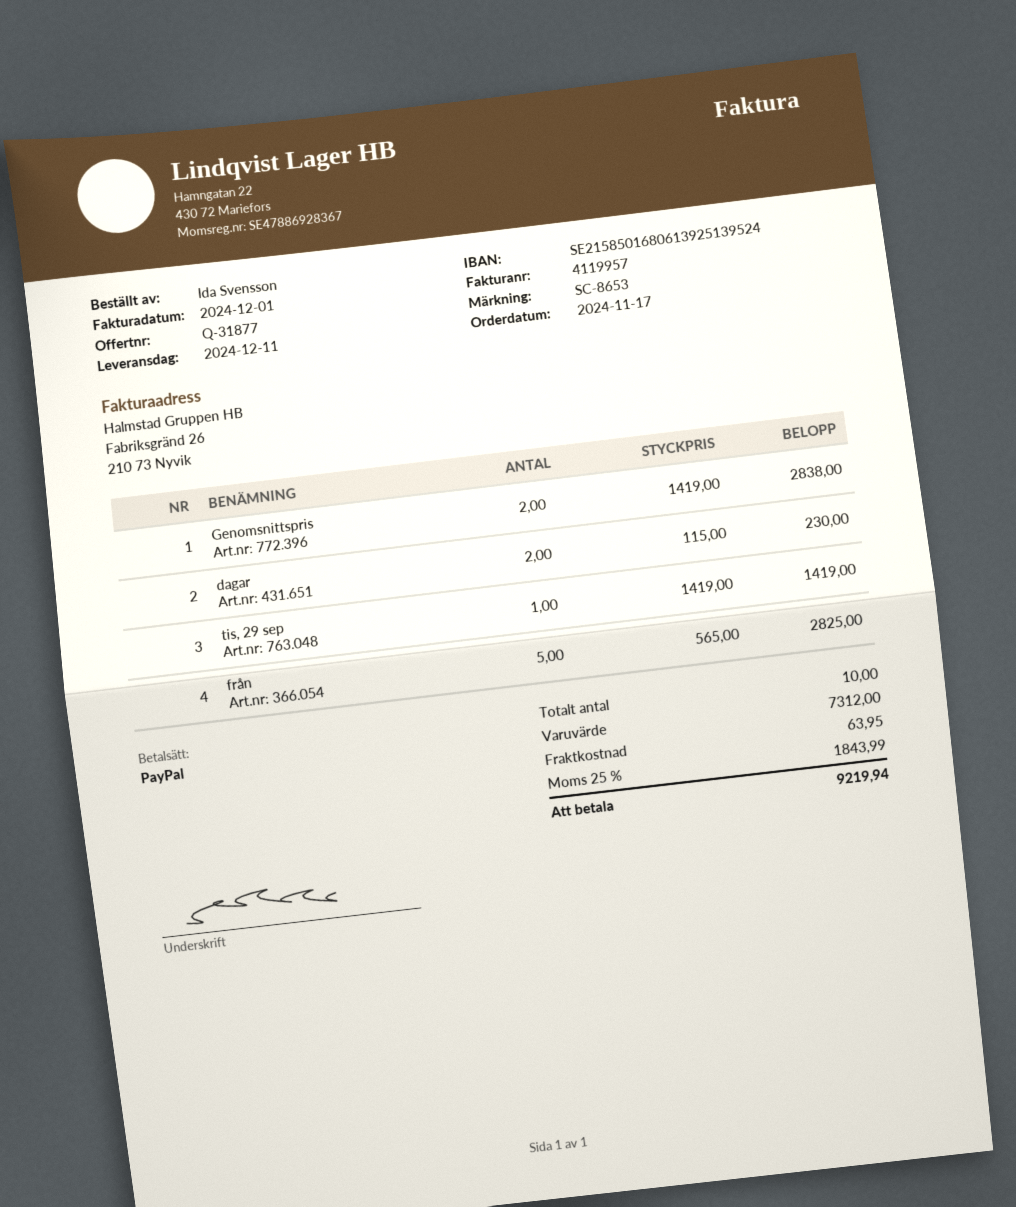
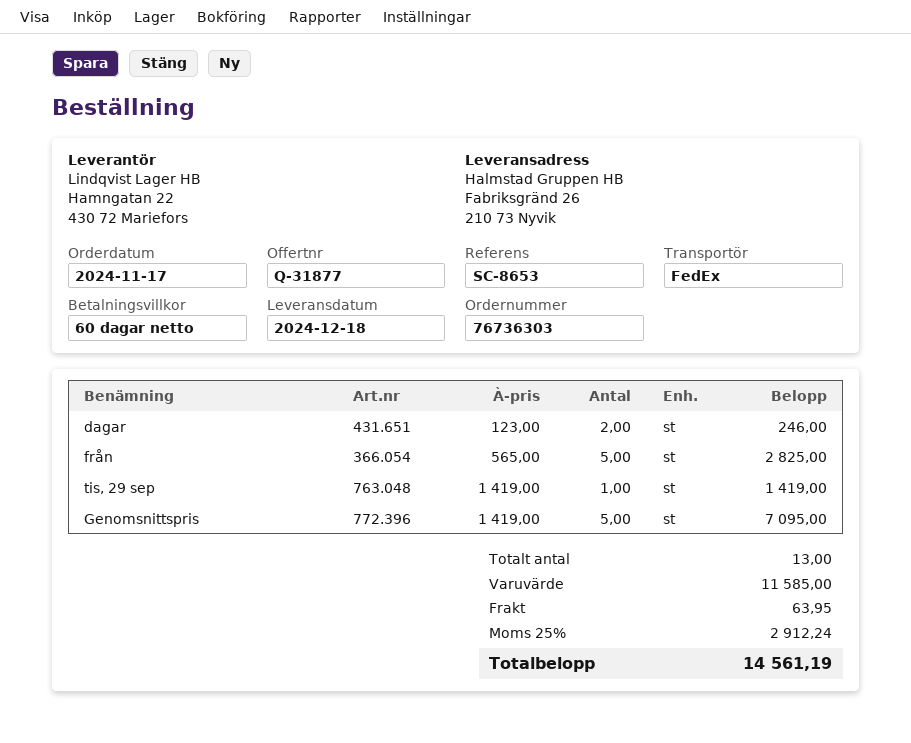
delivery date: 2024-12-11 -> 2024-12-18
Genomsnittspris: 2 x 1419.00 = 2838.00 -> 5 x 1419.00 = 7095.00
dagar: 2 x 115.00 = 230.00 -> 2 x 123.00 = 246.00
total quantity: 10 -> 13
subtotal: 7312.00 -> 11585.00
tax: 25% = 1843.99 -> 25% = 2912.24
total: 9219.94 -> 14561.19

